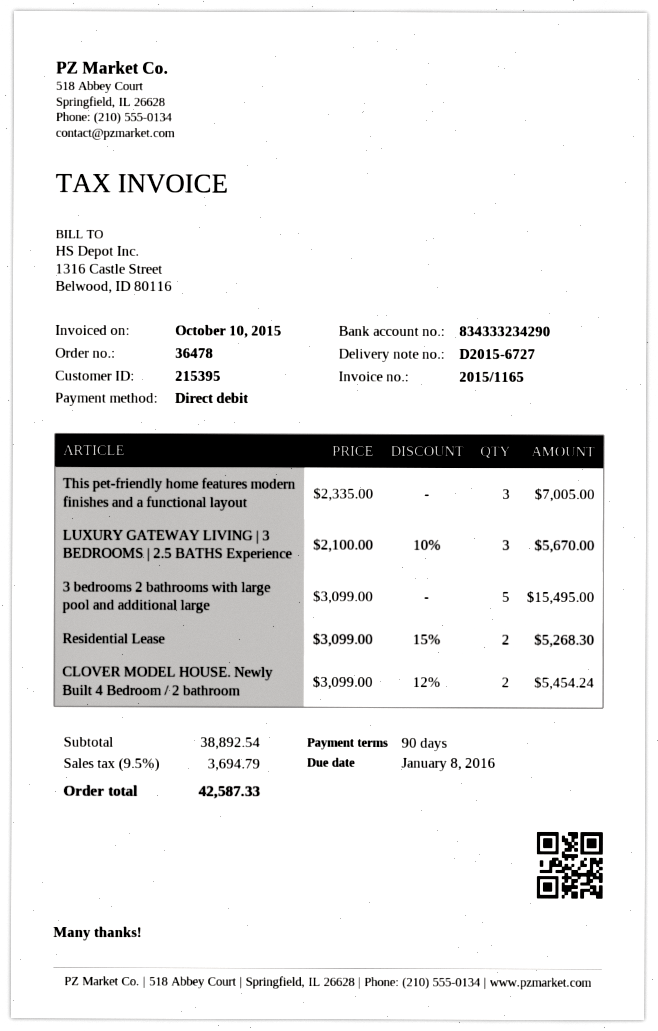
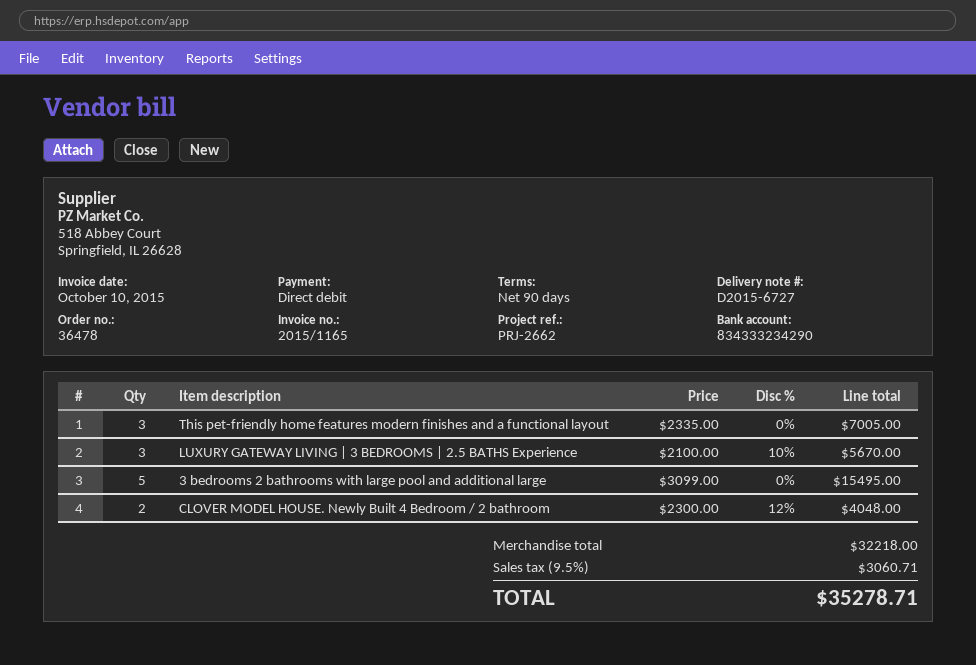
Residential Lease: 2 x 3099.00 - 15% = 5268.30 -> none
CLOVER MODEL HOUSE. Newly Built 4 Bedroom / 2 bathroom: 2 x 3099.00 - 12% = 5454.24 -> 2 x 2300.00 - 12% = 4048.00
subtotal: 38892.54 -> 32218.00
tax: 9.5% = 3694.79 -> 9.5% = 3060.71
total: 42587.33 -> 35278.71

